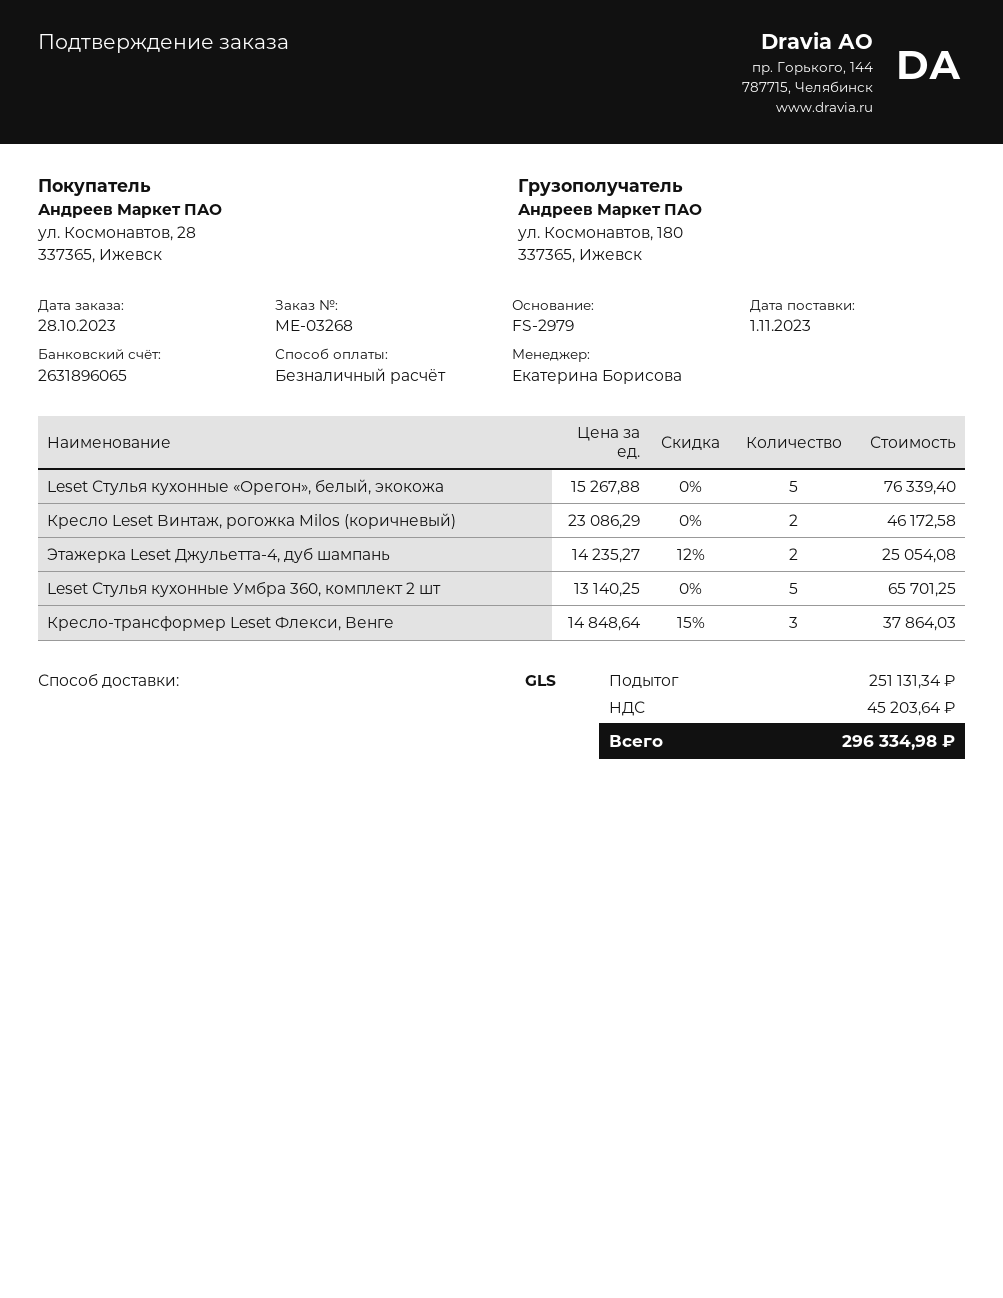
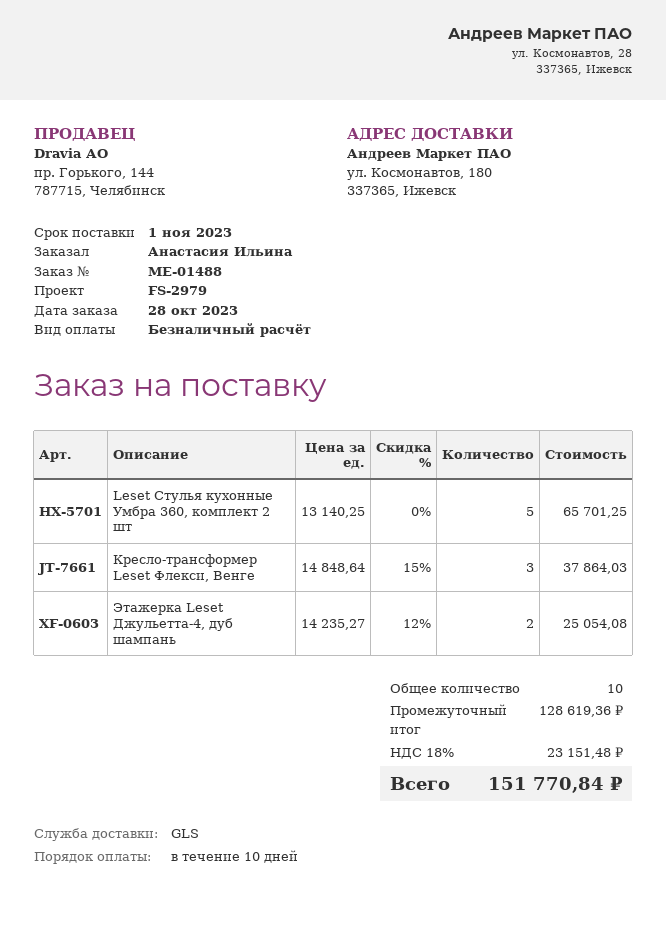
order number: ME-03268 -> ME-01488
Leset Стулья кухонные «Орегон», белый, экокожа: 5 x 15267.88 = 76339.40 -> none
Кресло Leset Винтаж, рогожка Milos (коричневый): 2 x 23086.29 = 46172.58 -> none
subtotal: 251131.34 -> 128619.36
tax: 45203.64 -> 23151.48
total: 296334.98 -> 151770.84

